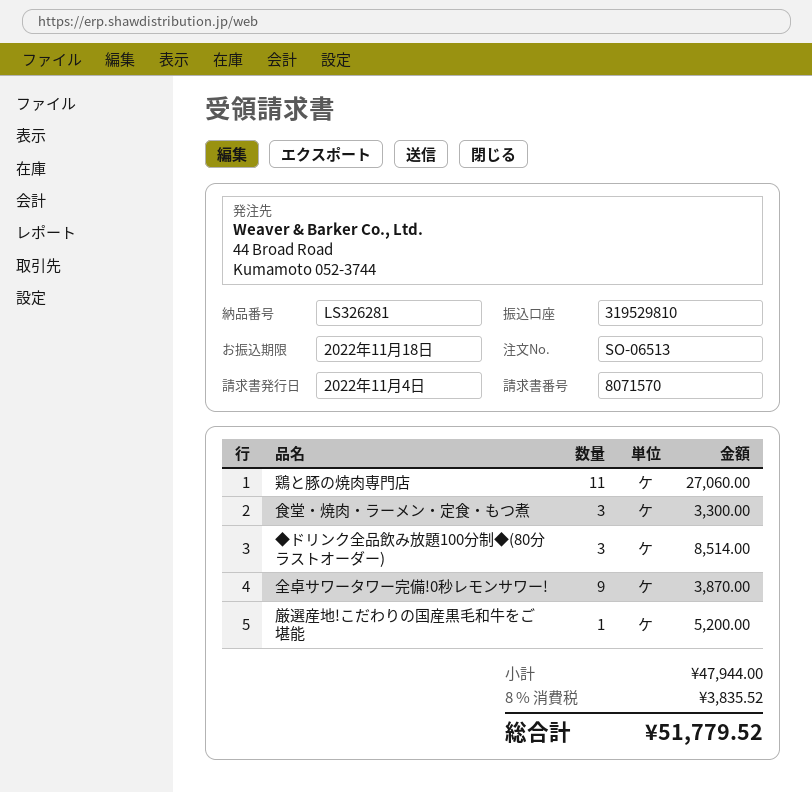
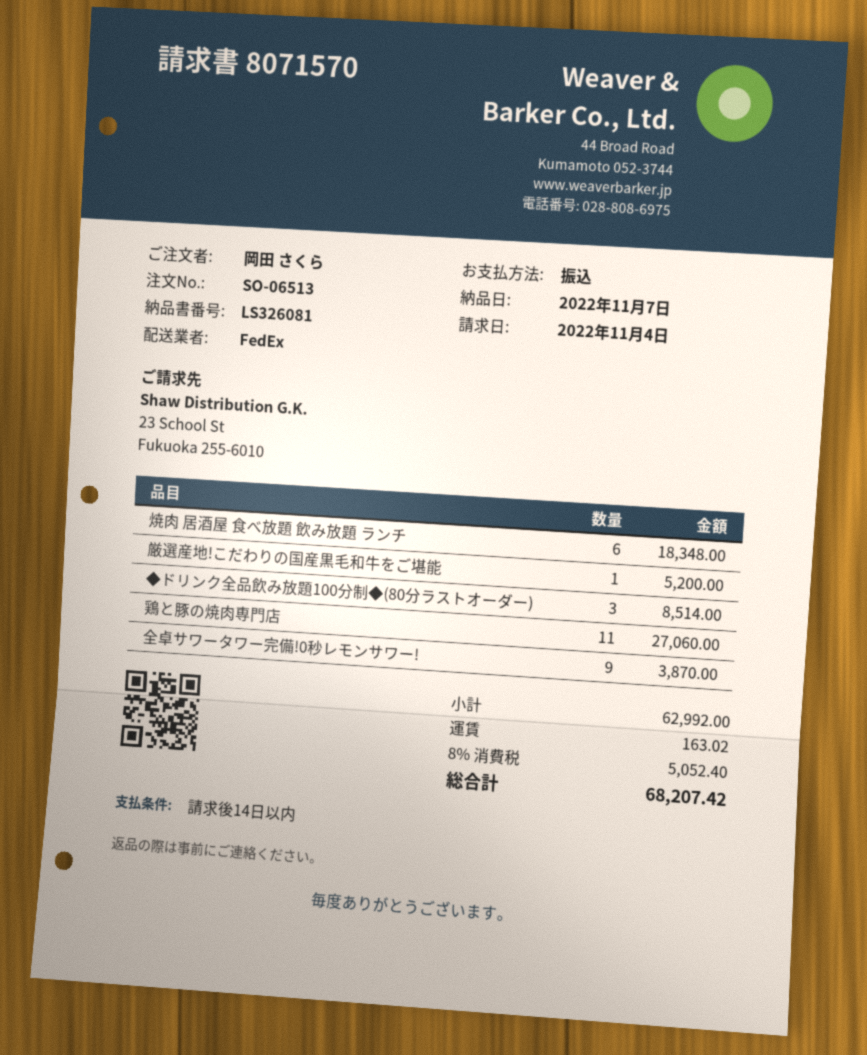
delivery note number: LS326281 -> LS326081
食堂・焼肉・ラーメン・定食・もつ煮: 3 for 3300.00 -> none
焼肉 居酒屋 食べ放題 飲み放題 ランチ: none -> 6 for 18348.00
subtotal: 47944.00 -> 62992.00
shipping: none -> 163.02
tax: 8% = 3835.52 -> 8% = 5052.40
total: 51779.52 -> 68207.42

